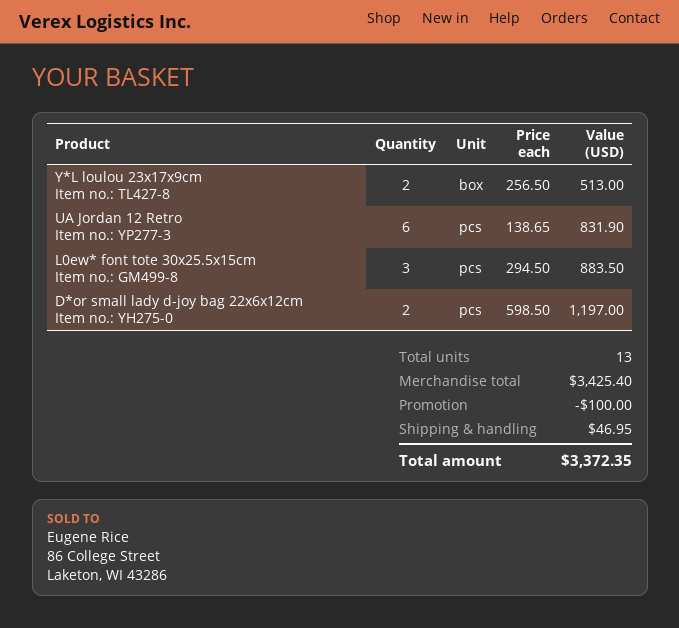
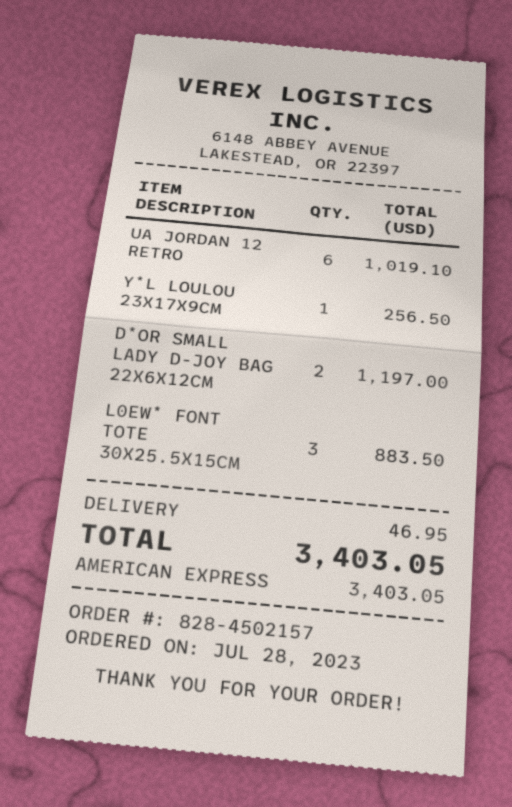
Y*L loulou 23x17x9cm: 2 for 513.00 -> 1 for 256.50
UA Jordan 12 Retro: 6 for 831.90 -> 6 for 1019.10
discount: 100.00 -> none
total: 3372.35 -> 3403.05

